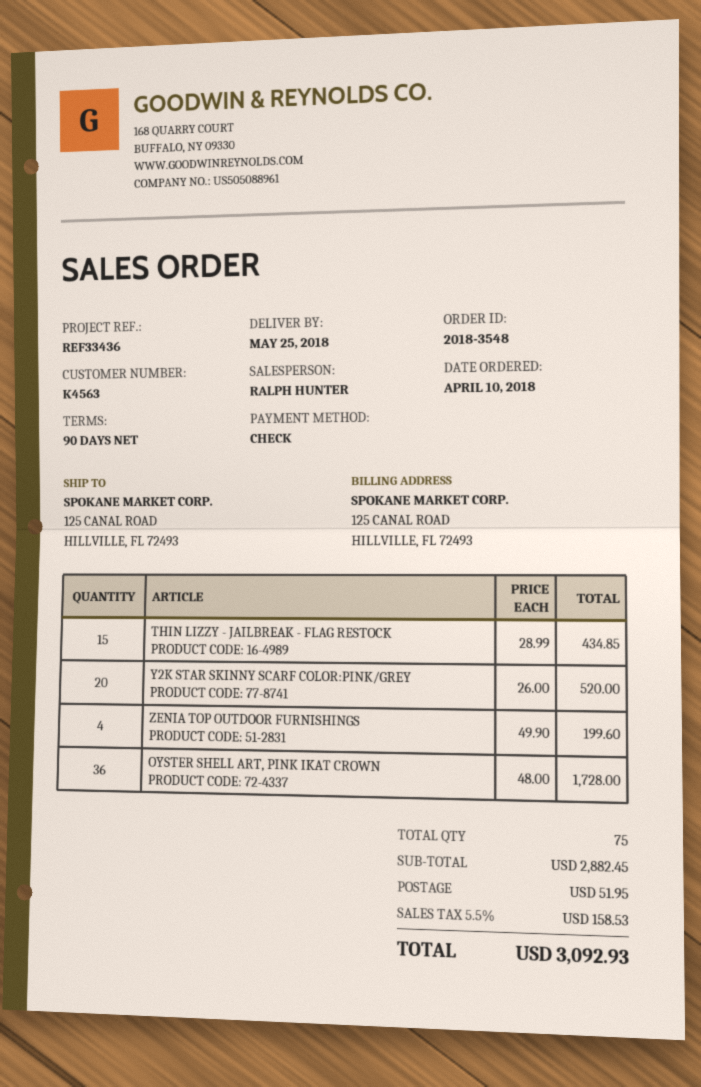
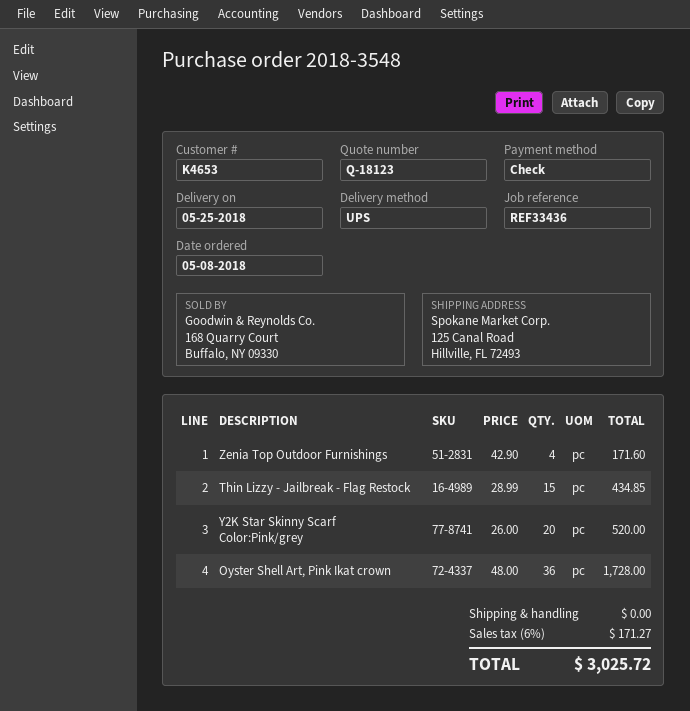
order date: 2018-04-10 -> 2018-05-08
customer number: K4563 -> K4653
ZENIA TOP OUTDOOR FURNISHINGS: 4 x 49.90 = 199.60 -> 4 x 42.90 = 171.60
shipping: 51.95 -> 0.00
tax: 5.5% = 158.53 -> 6% = 171.27
total: 3092.93 -> 3025.72

